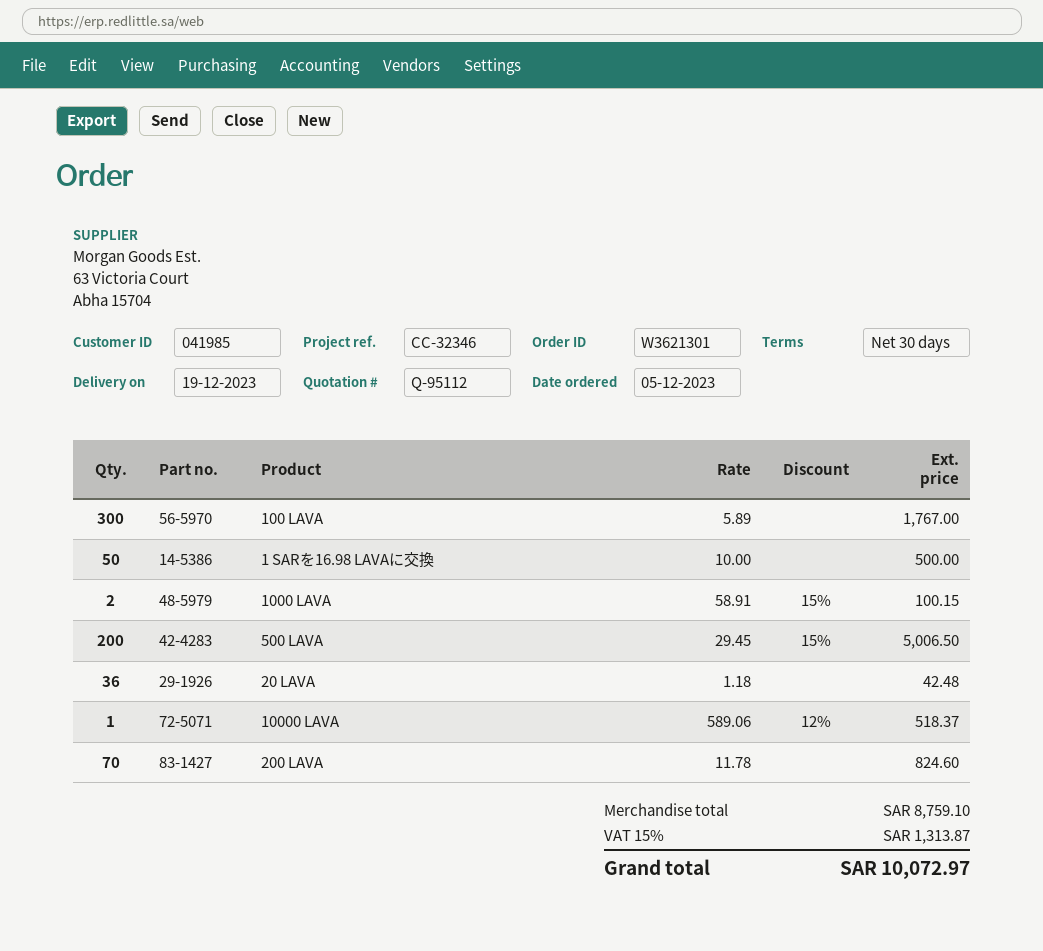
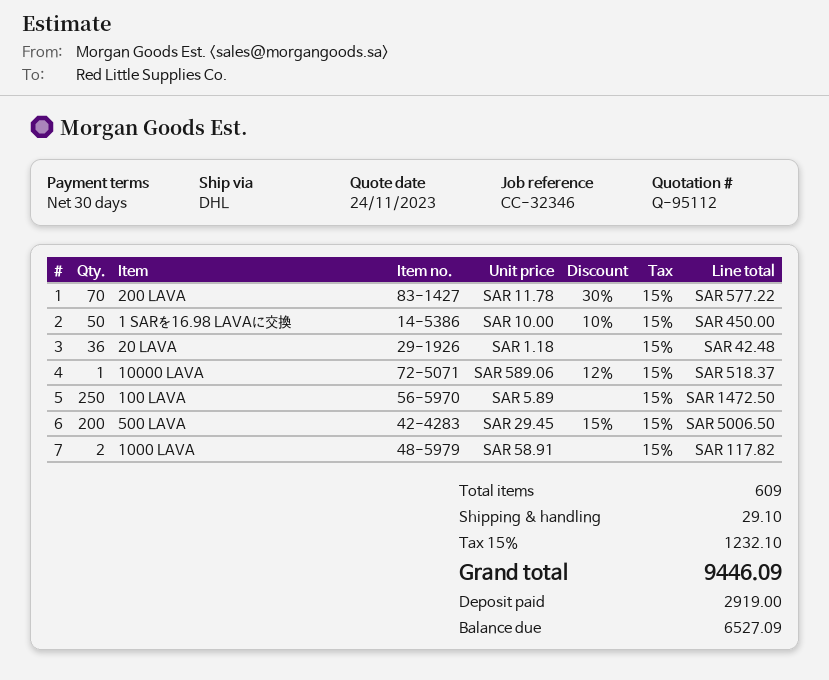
100 LAVA: 300 x 5.89 = 1767.00 -> 250 x 5.89 = 1472.50
1 SARを16.98 LAVAに交換: 50 x 10.00 = 500.00 -> 50 x 10.00 - 10% = 450.00
1000 LAVA: 2 x 58.91 - 15% = 100.15 -> 2 x 58.91 = 117.82
200 LAVA: 70 x 11.78 = 824.60 -> 70 x 11.78 - 30% = 577.22
shipping: none -> 29.10
tax: 15% = 1313.87 -> 15% = 1232.10
total: 10072.97 -> 9446.09

